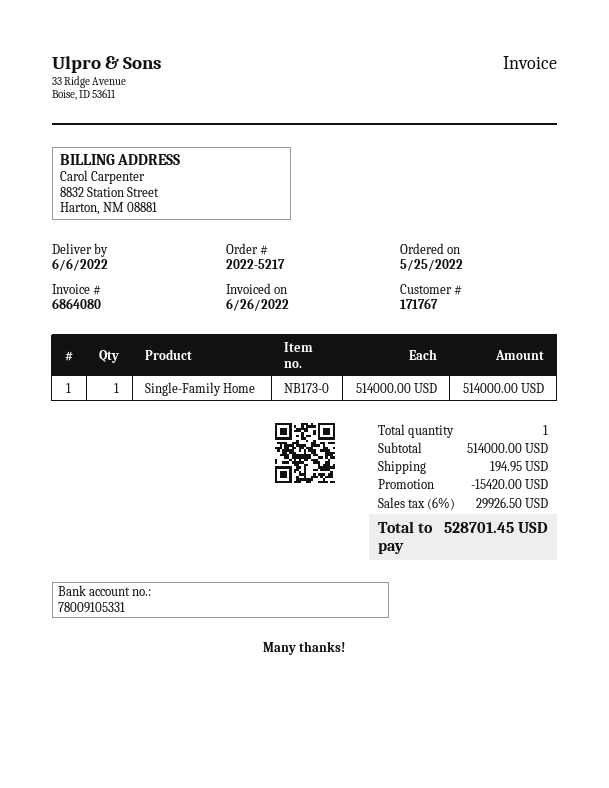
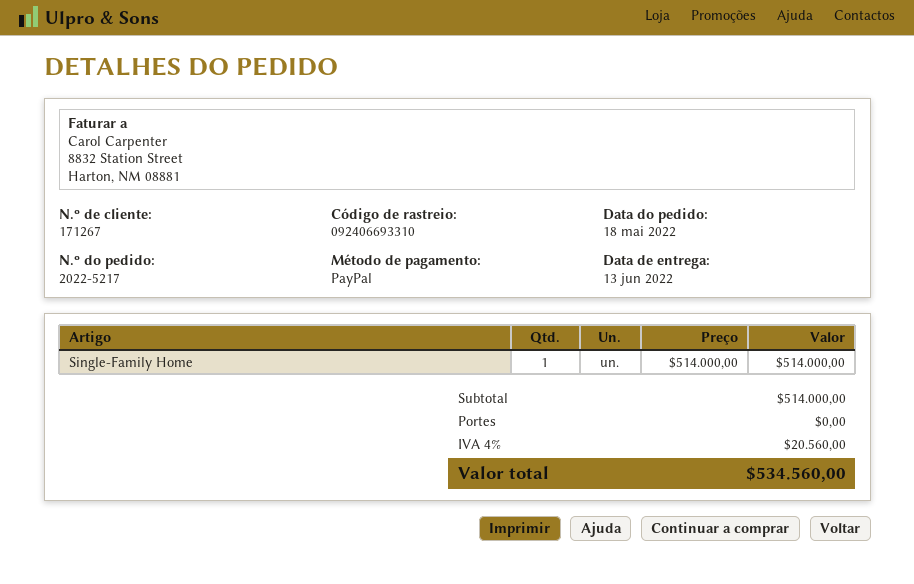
order date: 2022-05-25 -> 2022-05-18
delivery date: 2022-06-06 -> 2022-06-13
customer number: 171767 -> 171267
discount: 15420.00 -> none
shipping: 194.95 -> 0.00
tax: 6% = 29926.50 -> 4% = 20560.00
total: 528701.45 -> 534560.00

